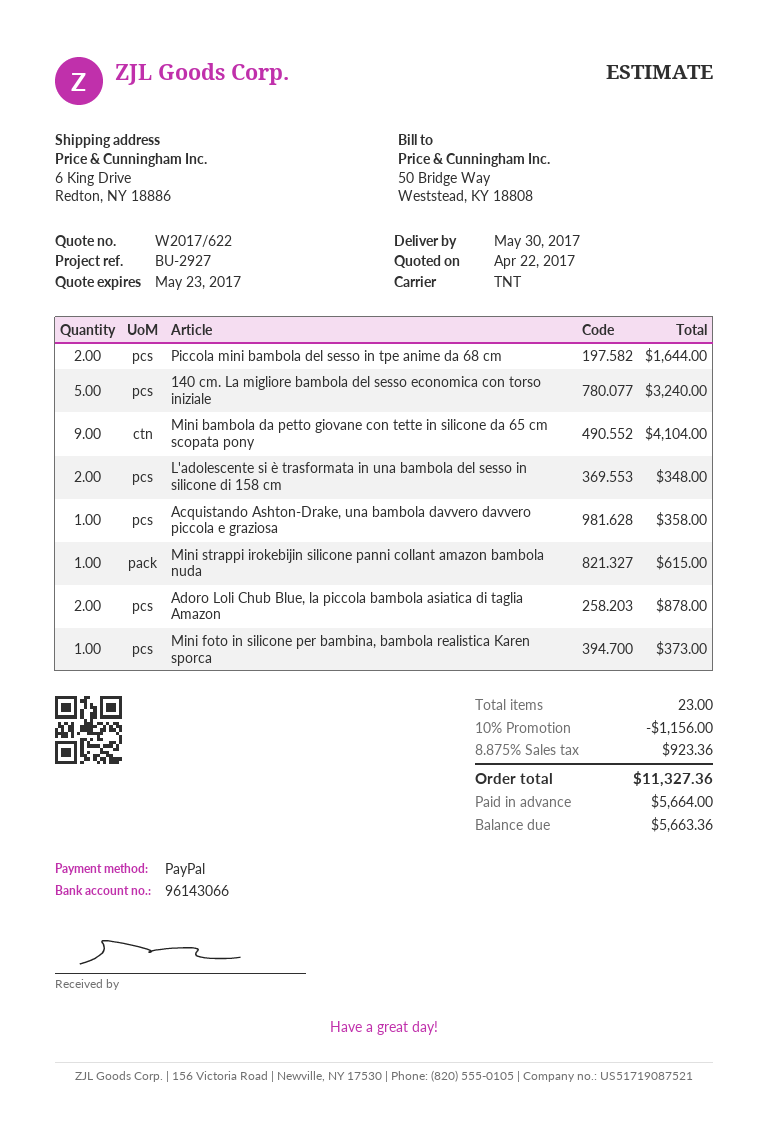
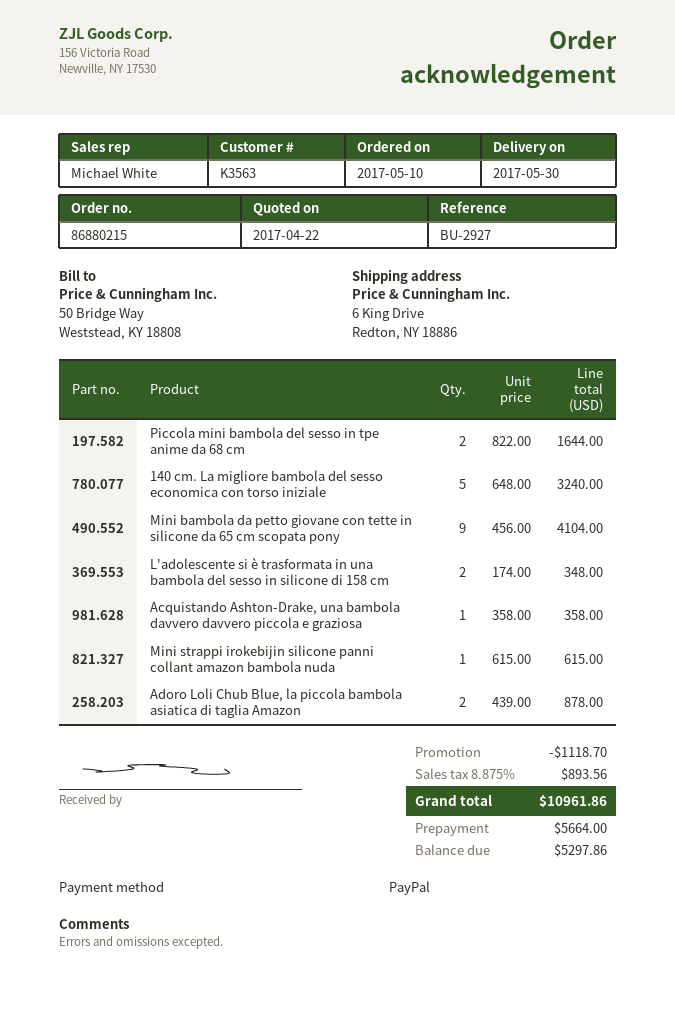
Mini foto in silicone per bambina, bambola realistica Karen sporca: 1 for 373.00 -> none
discount: 1156.00 -> 1118.70
tax: 8.875% = 923.36 -> 8.875% = 893.56
total: 11327.36 -> 10961.86
balance: 5663.36 -> 5297.86

